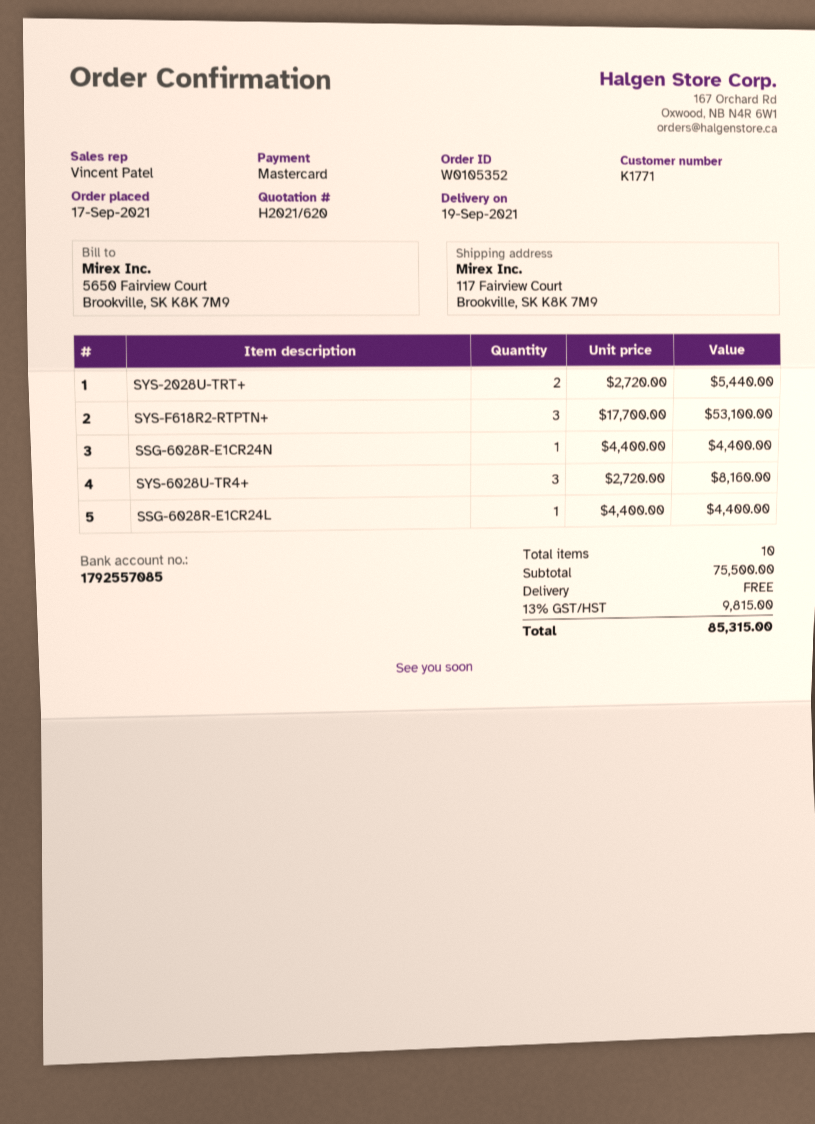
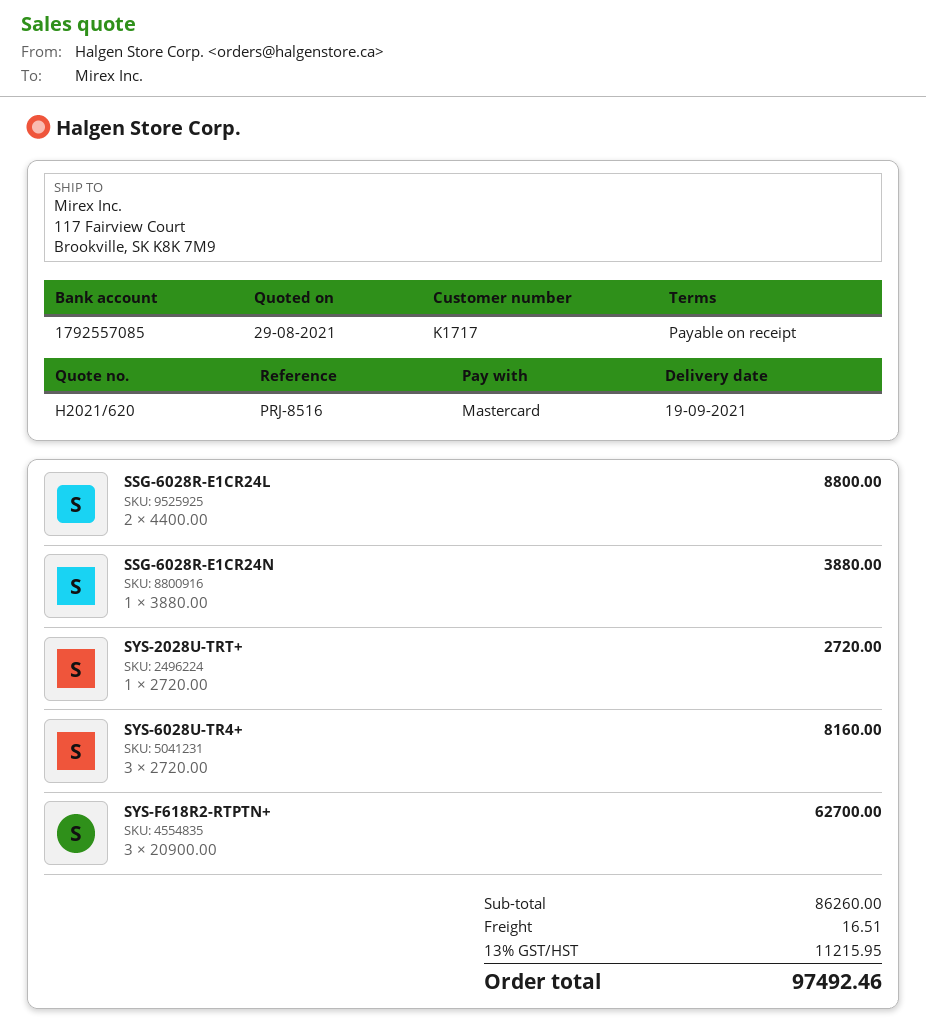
customer number: K1771 -> K1717
SYS-2028U-TRT+: 2 x 2720.00 = 5440.00 -> 1 x 2720.00 = 2720.00
SYS-F618R2-RTPTN+: 3 x 17700.00 = 53100.00 -> 3 x 20900.00 = 62700.00
SSG-6028R-E1CR24N: 1 x 4400.00 = 4400.00 -> 1 x 3880.00 = 3880.00
SSG-6028R-E1CR24L: 1 x 4400.00 = 4400.00 -> 2 x 4400.00 = 8800.00
subtotal: 75500.00 -> 86260.00
shipping: 0.00 -> 16.51
tax: 13% = 9815.00 -> 13% = 11215.95
total: 85315.00 -> 97492.46

